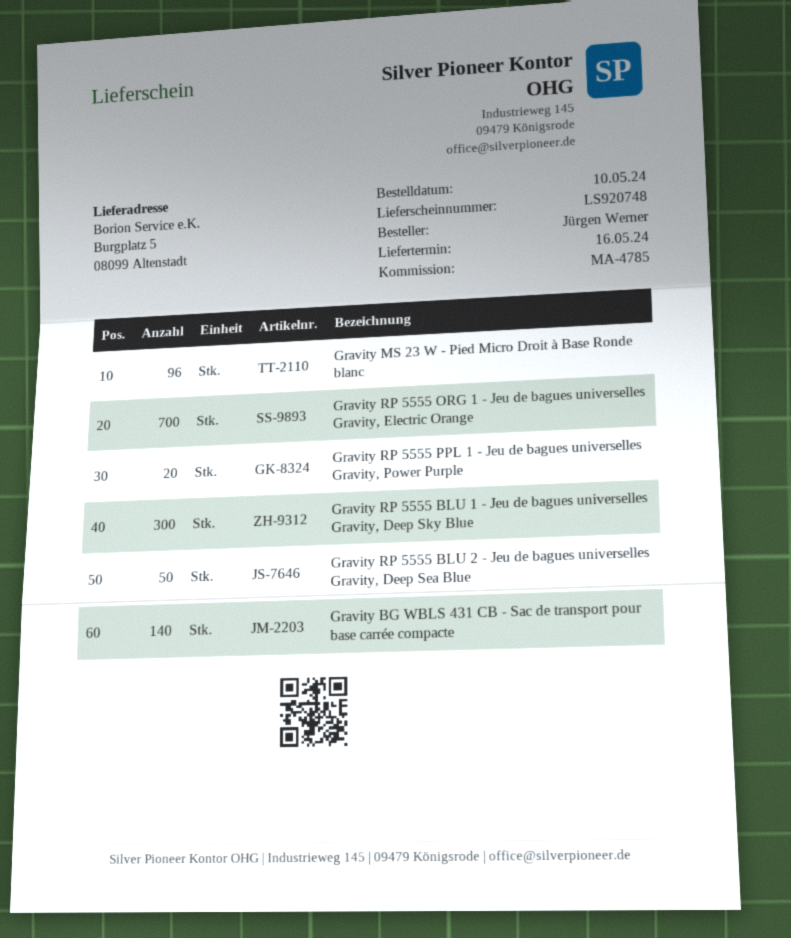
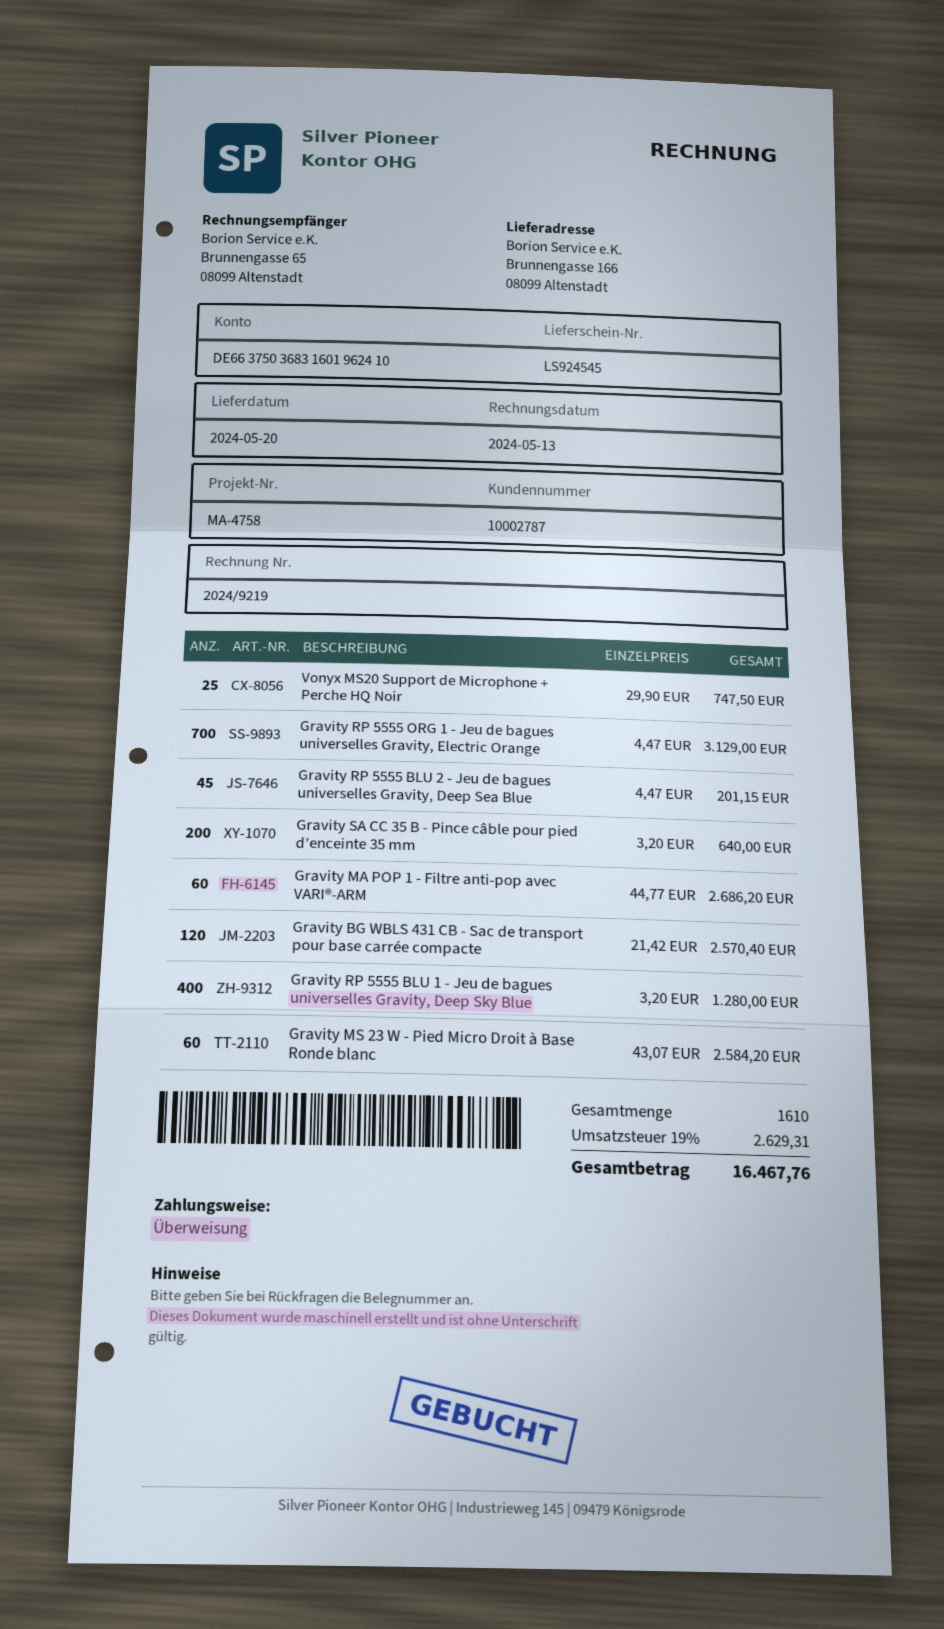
delivery note number: LS920748 -> LS924545
delivery date: 2024-05-16 -> 2024-05-20
reference: MA-4785 -> MA-4758
ship to: Burgplatz 5, 08099 Altenstadt -> Brunnengasse 166, 08099 Altenstadt
Gravity MS 23 W - Pied Micro Droit à Base Ronde blanc: 96 -> 60
Gravity RP 5555 PPL 1 - Jeu de bagues universelles Gravity, Power Purple: 20 -> none
Gravity RP 5555 BLU 1 - Jeu de bagues universelles Gravity, Deep Sky Blue: 300 -> 400
Gravity RP 5555 BLU 2 - Jeu de bagues universelles Gravity, Deep Sea Blue: 50 -> 45
Gravity BG WBLS 431 CB - Sac de transport pour base carrée compacte: 140 -> 120
Vonyx MS20 Support de Microphone + Perche HQ Noir: none -> 25
Gravity SA CC 35 B - Pince câble pour pied d’enceinte 35 mm: none -> 200
Gravity MA POP 1 - Filtre anti-pop avec VARI®-ARM: none -> 60

